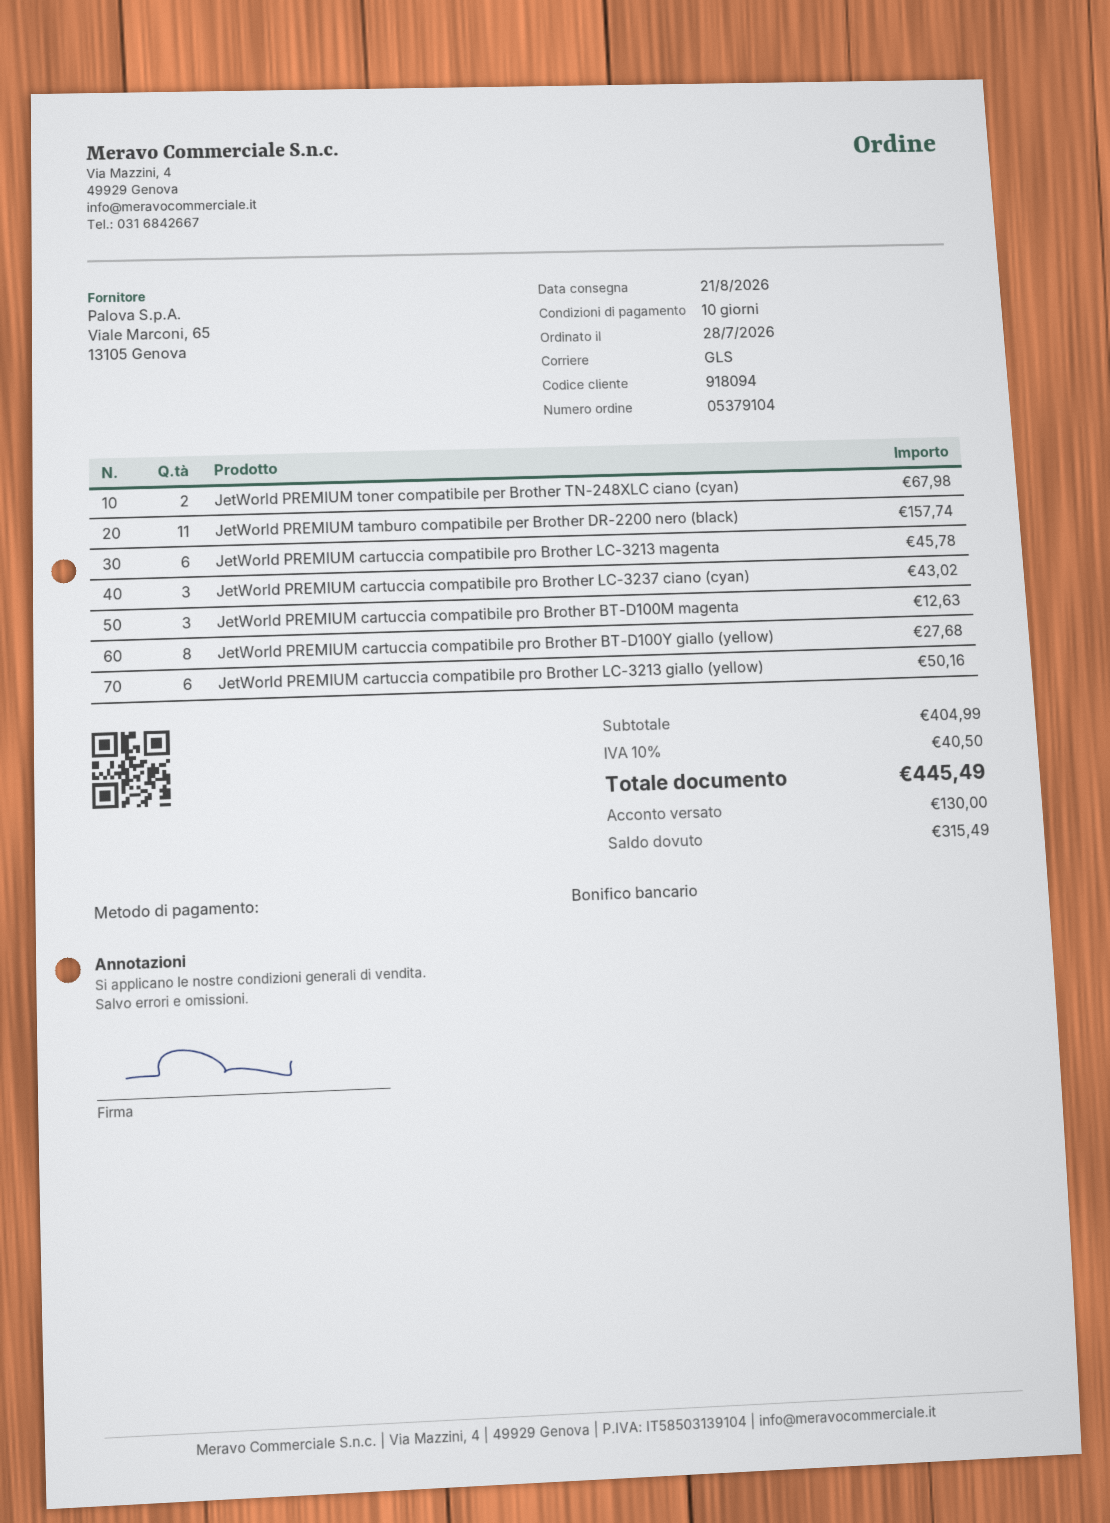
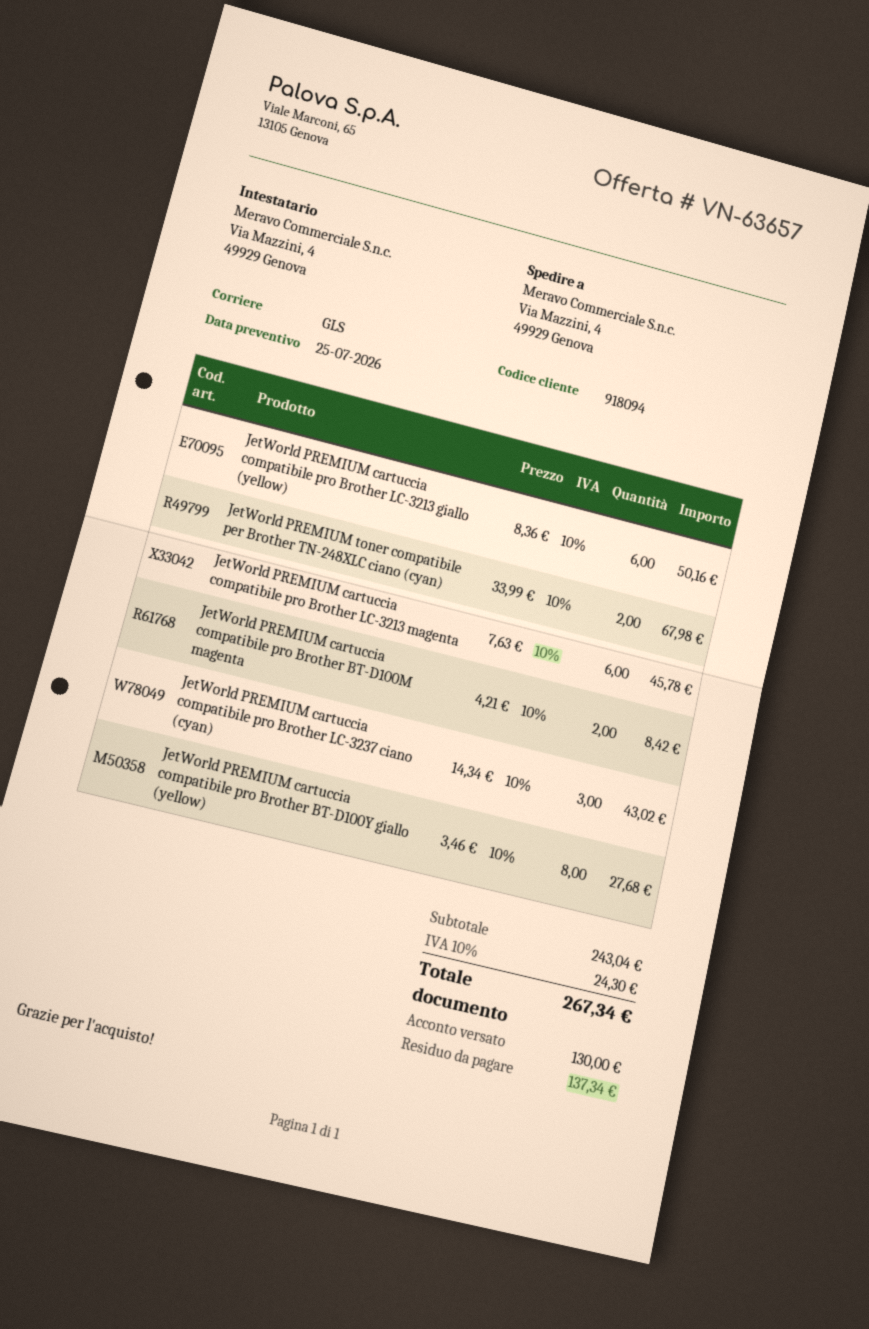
JetWorld PREMIUM tamburo compatibile per Brother DR-2200 nero (black): 11 for 157.74 -> none
JetWorld PREMIUM cartuccia compatibile pro Brother BT-D100M magenta: 3 for 12.63 -> 2 for 8.42
subtotal: 404.99 -> 243.04
tax: 10% = 40.50 -> 10% = 24.30
total: 445.49 -> 267.34
balance: 315.49 -> 137.34

